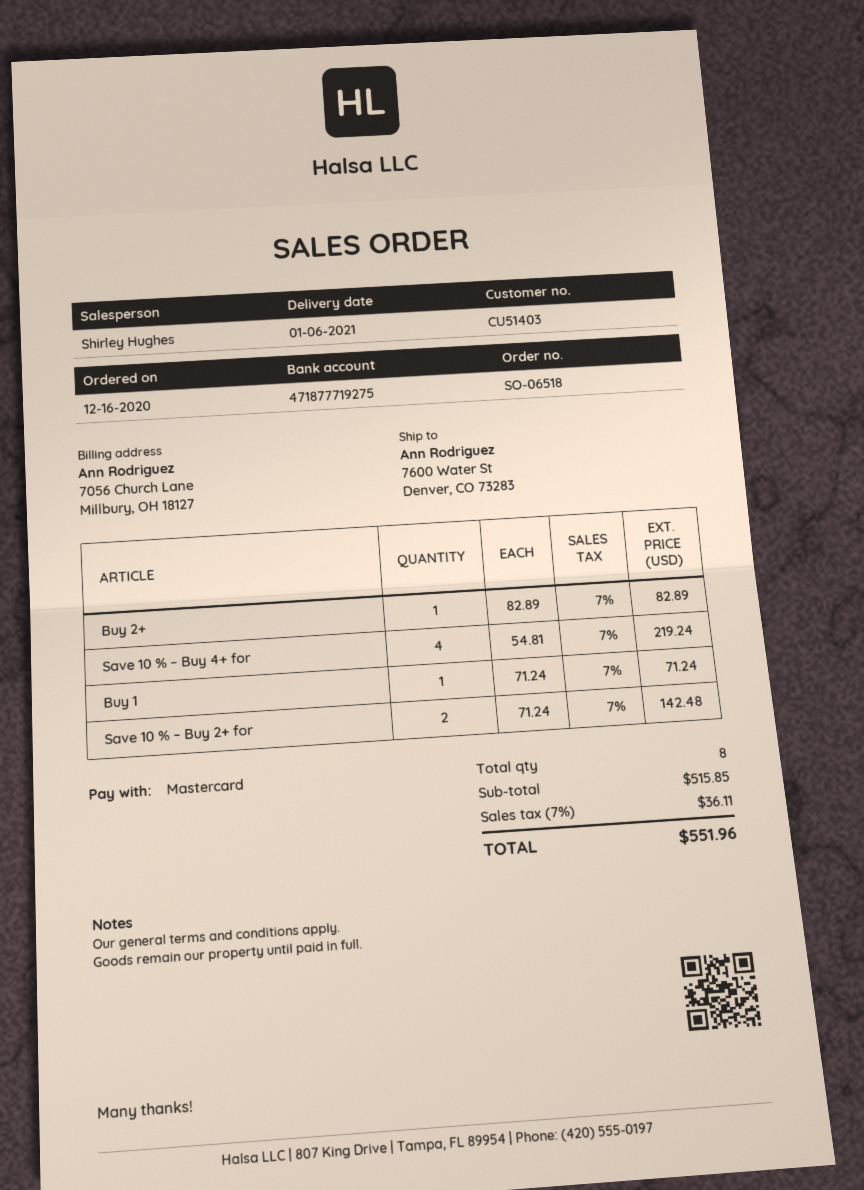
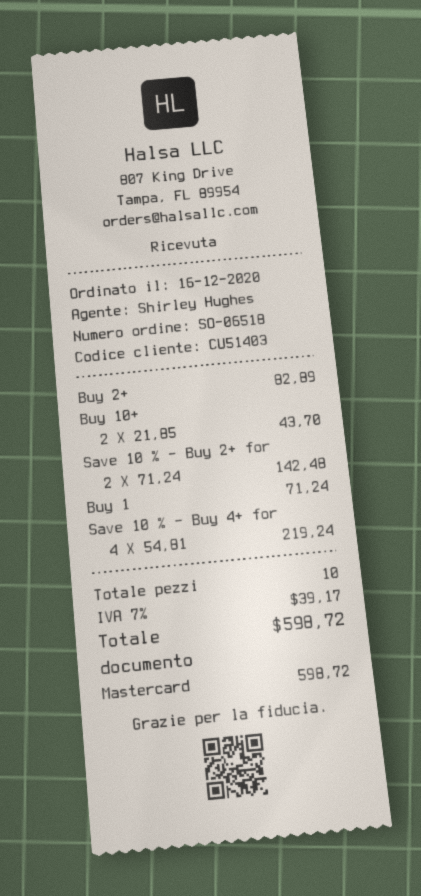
Buy 10+: none -> 2 x 21.85 = 43.70
total quantity: 8 -> 10
tax: 7% = 36.11 -> 7% = 39.17
total: 551.96 -> 598.72

